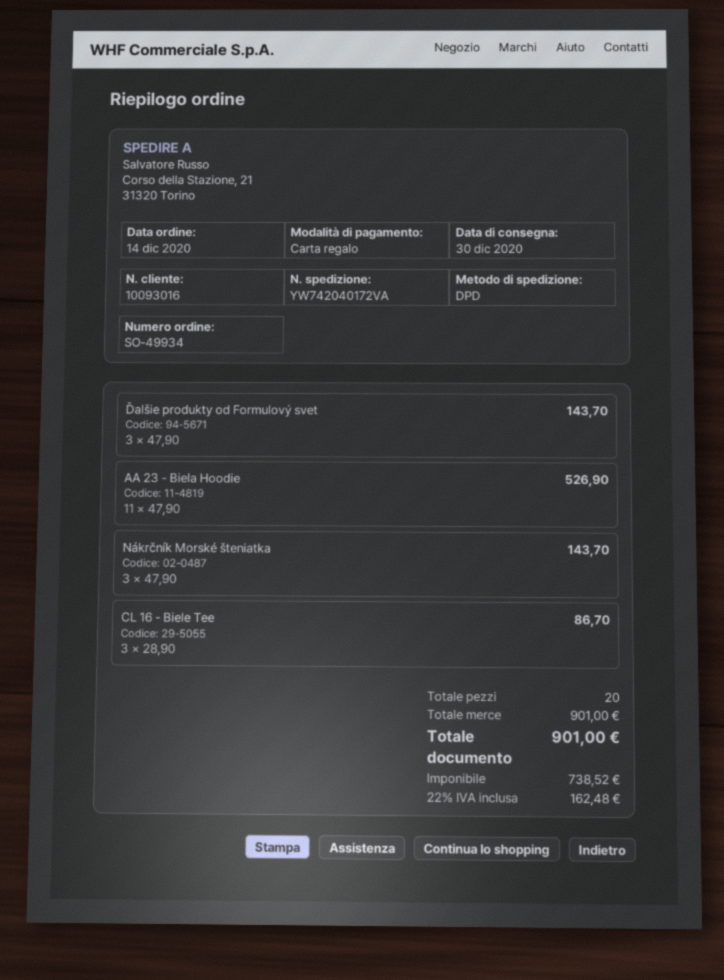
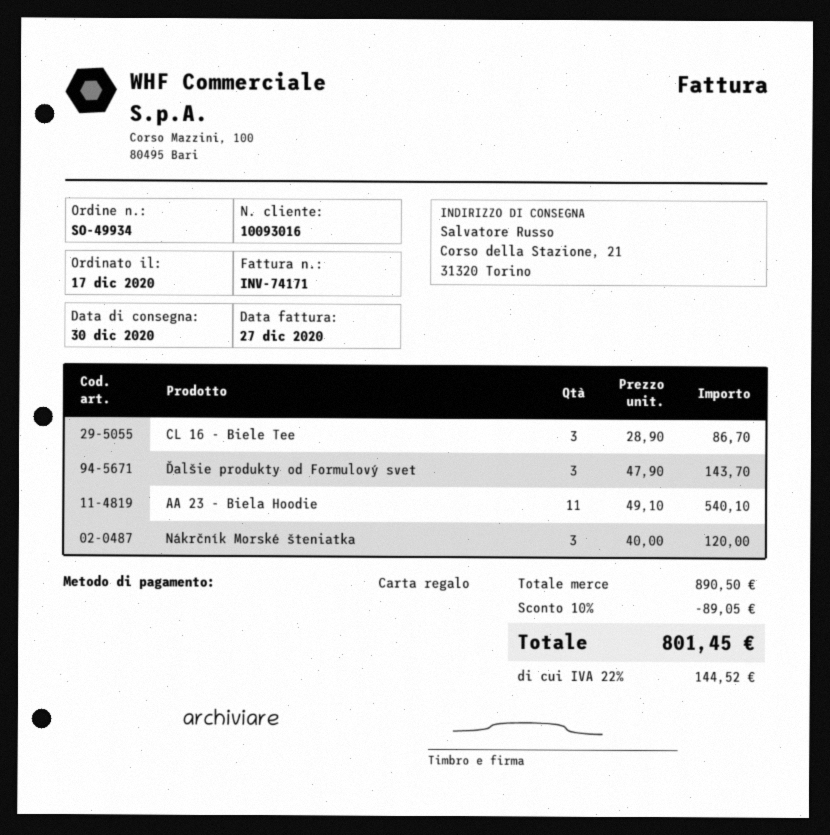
order date: 2020-12-14 -> 2020-12-17
AA 23 - Biela Hoodie: 11 x 47.90 = 526.90 -> 11 x 49.10 = 540.10
Nákrčník Morské šteniatka: 3 x 47.90 = 143.70 -> 3 x 40.00 = 120.00
subtotal: 901.00 -> 890.50
discount: none -> 10% = 89.05
tax: 22% = 162.48 -> 22% = 144.52
total: 901.00 -> 801.45

